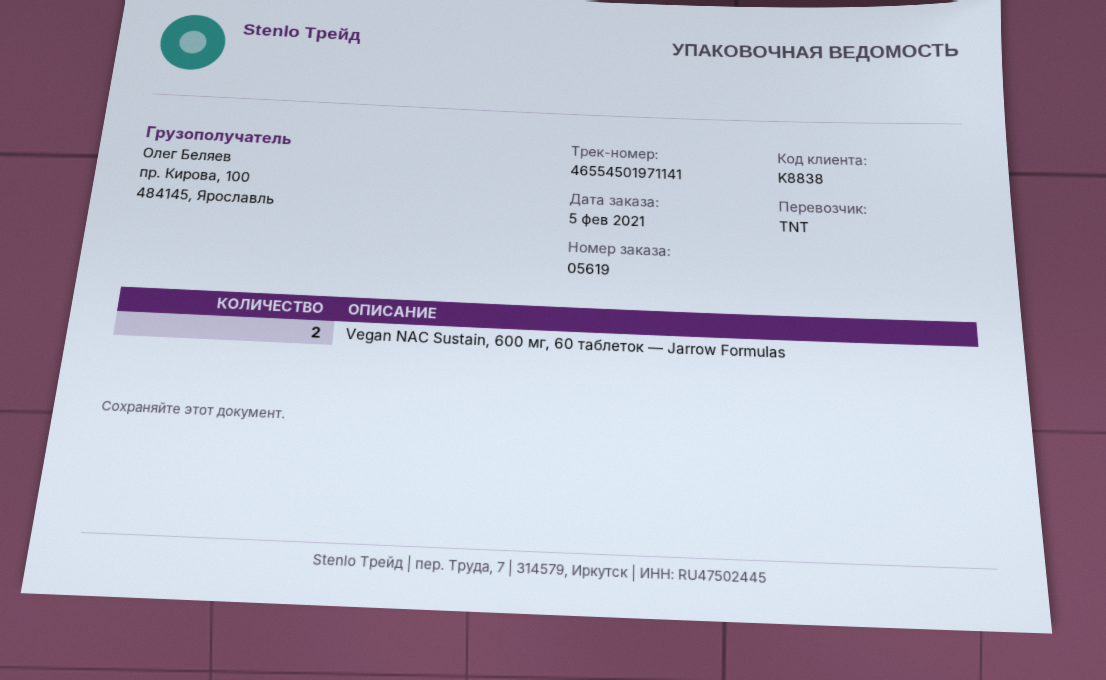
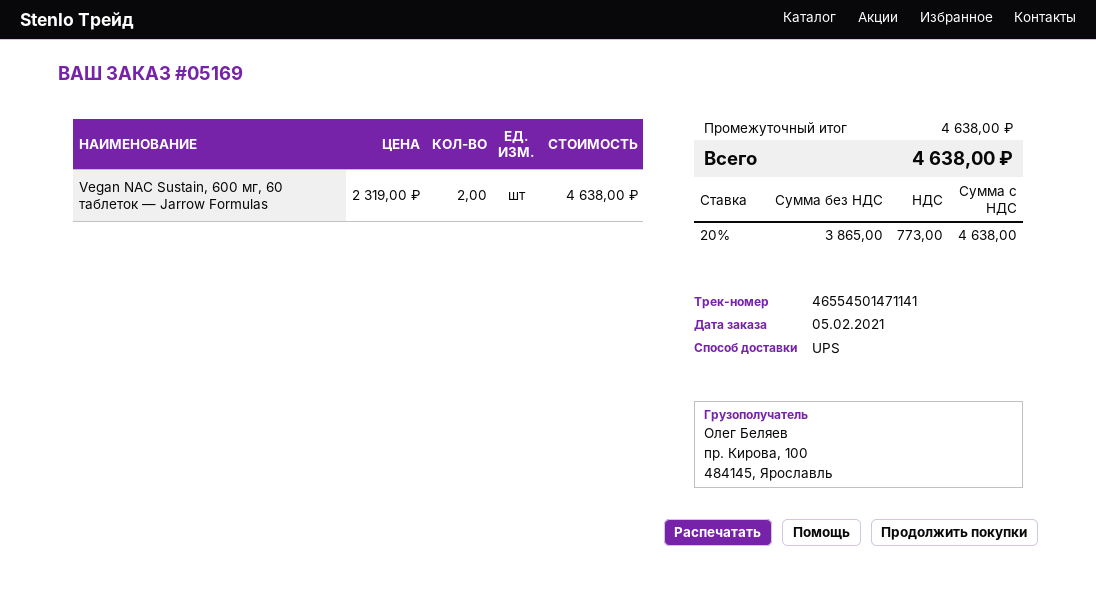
order number: 05619 -> 05169
shipping method: TNT -> UPS
tracking number: 46554501971141 -> 46554501471141

